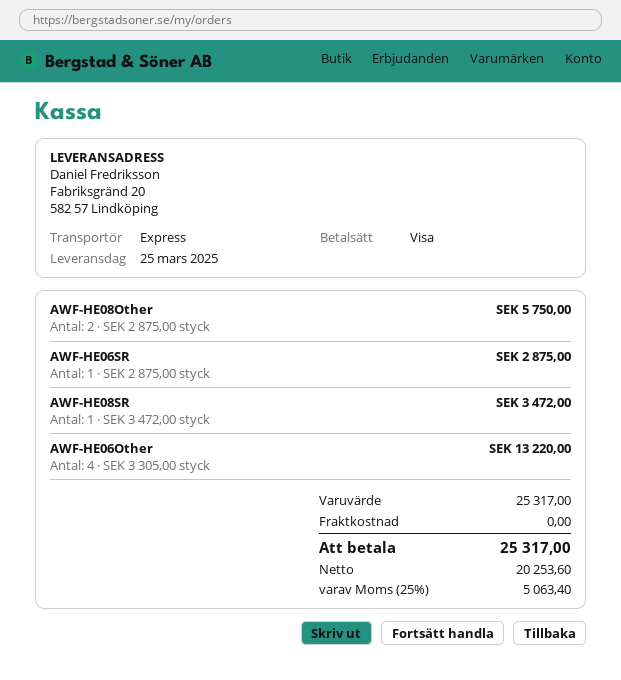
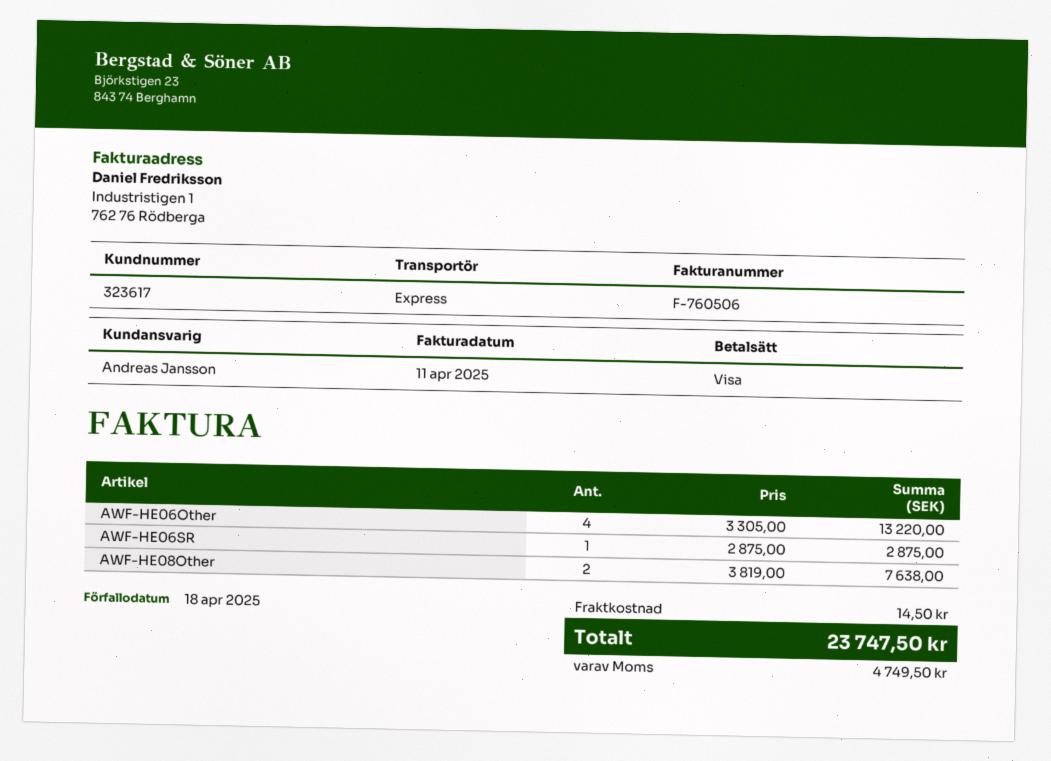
AWF-HE08Other: 2 x 2875.00 = 5750.00 -> 2 x 3819.00 = 7638.00
AWF-HE08SR: 1 x 3472.00 = 3472.00 -> none
shipping: 0.00 -> 14.50
tax: 5063.40 -> 4749.50
total: 25317.00 -> 23747.50

